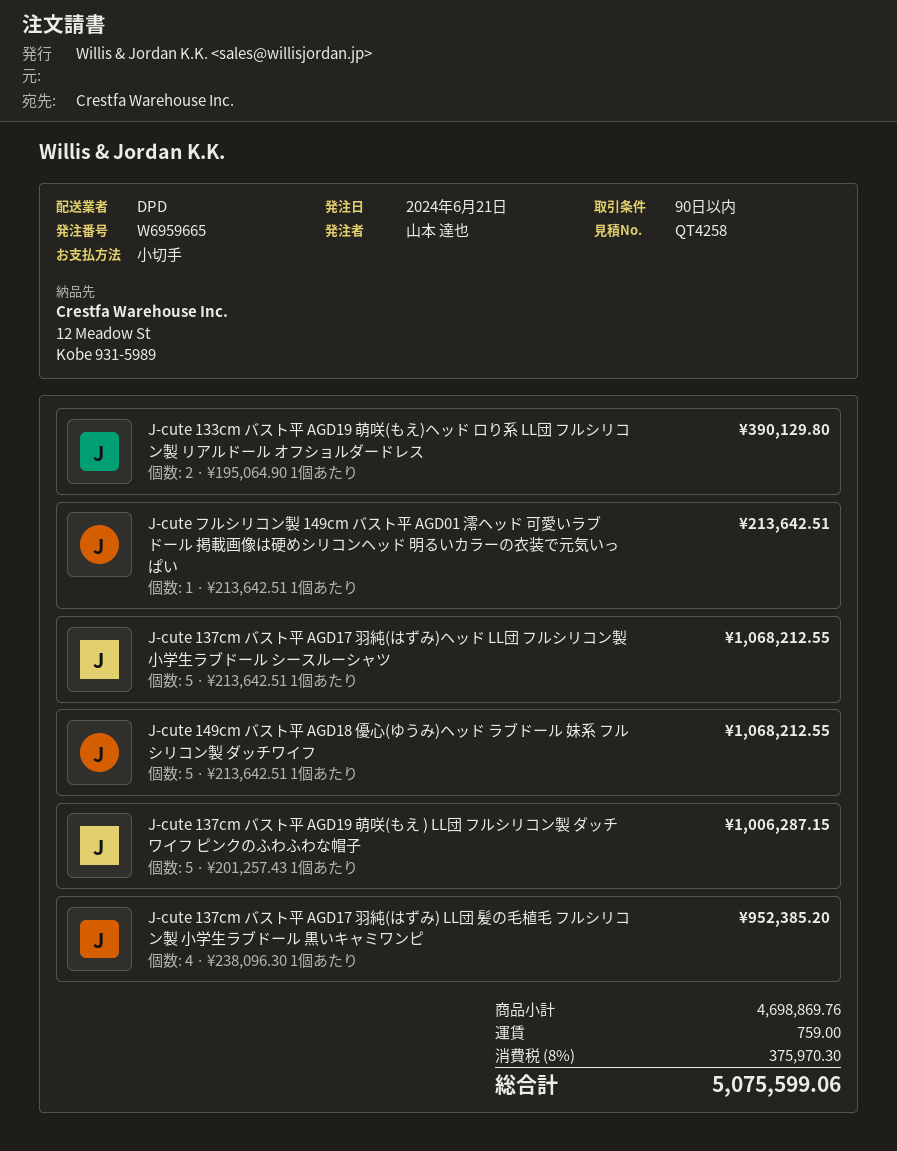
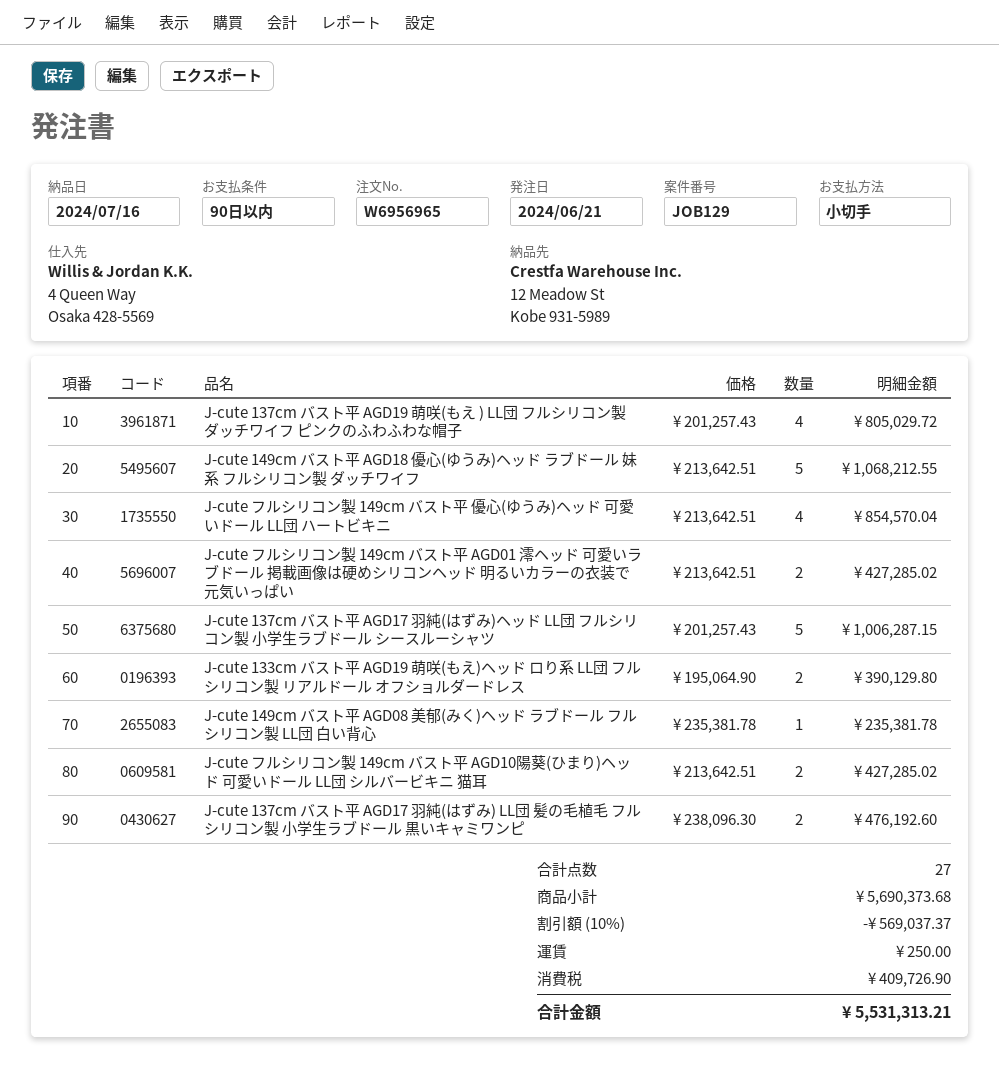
order number: W6959665 -> W6956965
J-cute フルシリコン製 149cm バスト平 AGD01 澪ヘッド 可愛いラブドール 掲載画像は硬めシリコンヘッド 明るいカラーの衣装で元気いっぱい: 1 x 213642.51 = 213642.51 -> 2 x 213642.51 = 427285.02
J-cute 137cm バスト平 AGD17 羽純(はずみ)ヘッド LL団 フルシリコン製 小学生ラブドール シースルーシャツ: 5 x 213642.51 = 1068212.55 -> 5 x 201257.43 = 1006287.15
J-cute 137cm バスト平 AGD19 萌咲(もえ ) LL団 フルシリコン製 ダッチワイフ ピンクのふわふわな帽子: 5 x 201257.43 = 1006287.15 -> 4 x 201257.43 = 805029.72
J-cute 137cm バスト平 AGD17 羽純(はずみ) LL団 髪の毛植毛 フルシリコン製 小学生ラブドール 黒いキャミワンピ: 4 x 238096.30 = 952385.20 -> 2 x 238096.30 = 476192.60
J-cute フルシリコン製 149cm バスト平 優心(ゆうみ)ヘッド 可愛いドール LL団 ハートビキニ: none -> 4 x 213642.51 = 854570.04
J-cute 149cm バスト平 AGD08 美郁(みく)ヘッド ラブドール フルシリコン製 LL団 白い背心: none -> 1 x 235381.78 = 235381.78
J-cute フルシリコン製 149cm バスト平 AGD10陽葵(ひまり)ヘッド 可愛いドール LL団 シルバービキニ 猫耳: none -> 2 x 213642.51 = 427285.02
subtotal: 4698869.76 -> 5690373.68
discount: none -> 10% = 569037.37
shipping: 759.00 -> 250.00
tax: 375970.30 -> 409726.90
total: 5075599.06 -> 5531313.21

